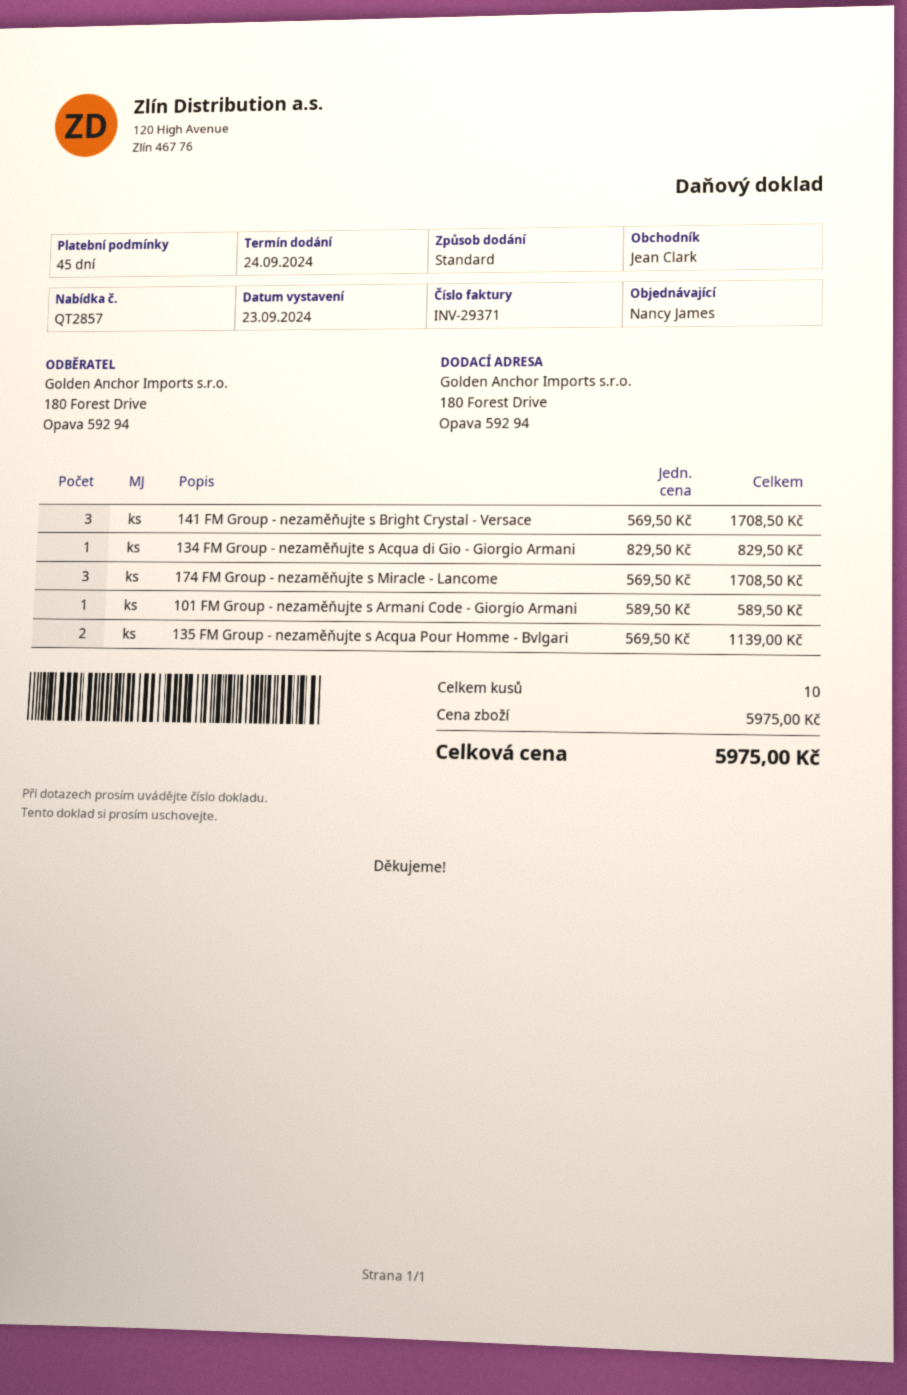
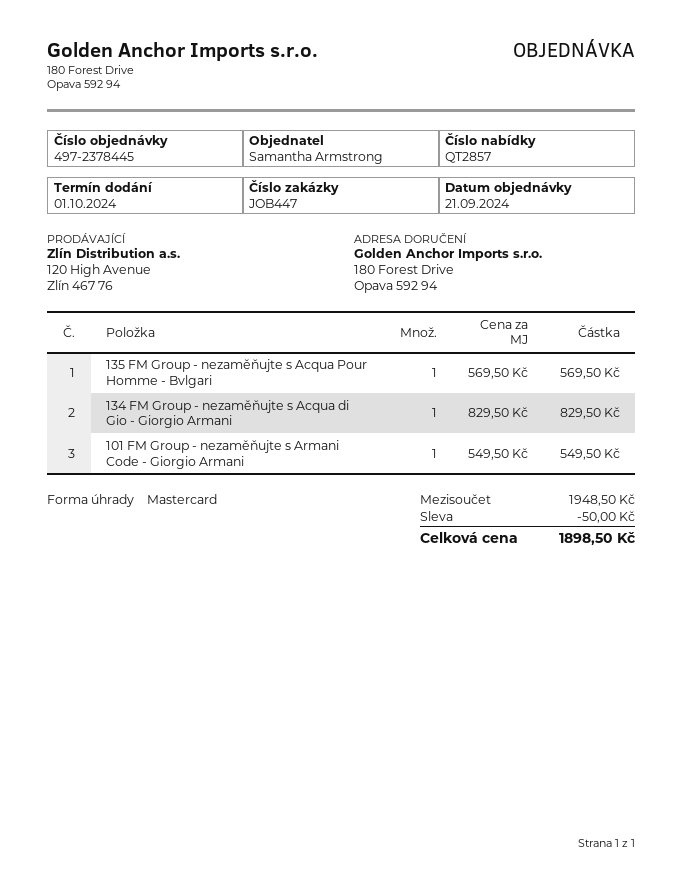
delivery date: 2024-09-24 -> 2024-10-01
ordered by: Nancy James -> Samantha Armstrong
141 FM Group - nezaměňujte s Bright Crystal - Versace: 3 x 569.50 = 1708.50 -> none
174 FM Group - nezaměňujte s Miracle - Lancome: 3 x 569.50 = 1708.50 -> none
101 FM Group - nezaměňujte s Armani Code - Giorgio Armani: 1 x 589.50 = 589.50 -> 1 x 549.50 = 549.50
135 FM Group - nezaměňujte s Acqua Pour Homme - Bvlgari: 2 x 569.50 = 1139.00 -> 1 x 569.50 = 569.50
subtotal: 5975.00 -> 1948.50
discount: none -> 50.00
total: 5975.00 -> 1898.50

